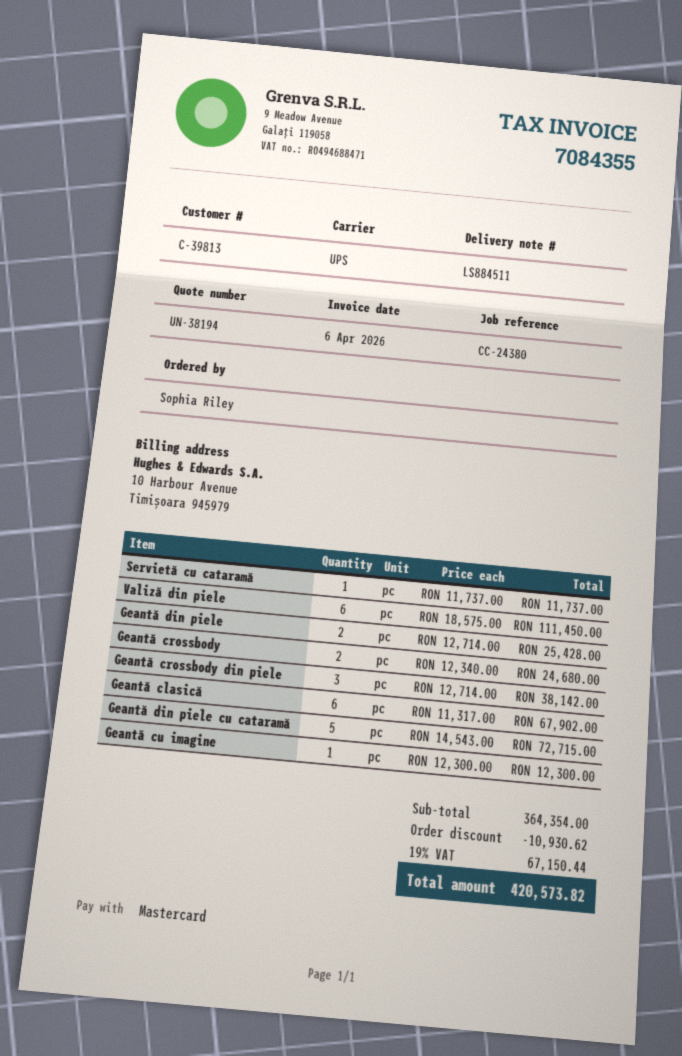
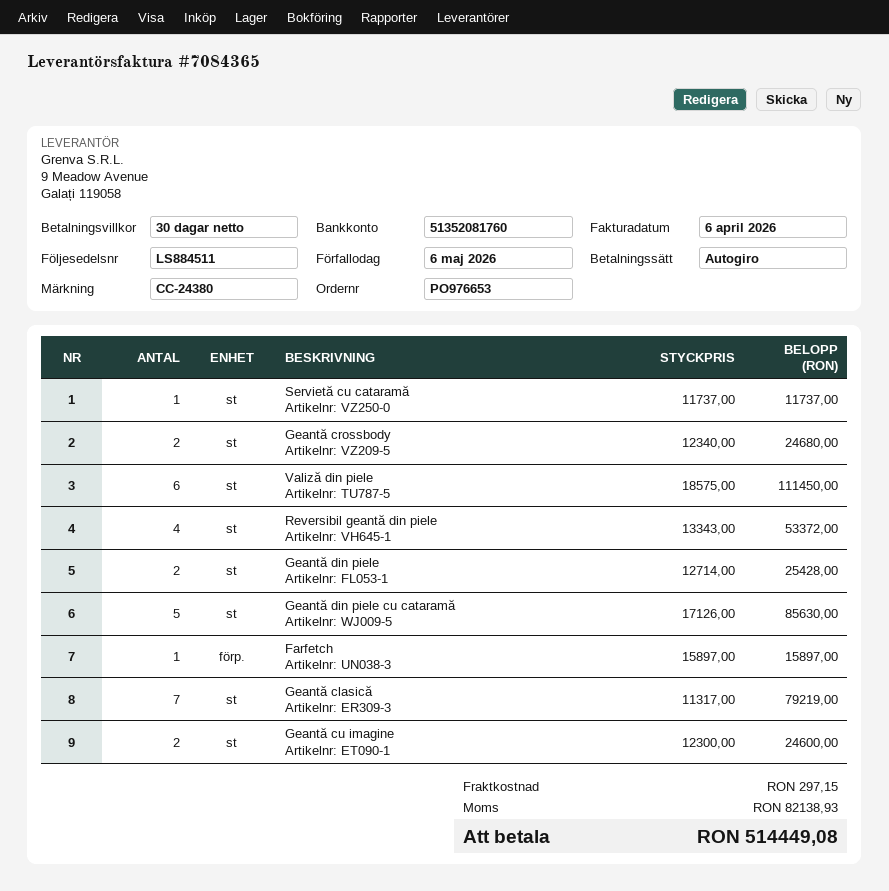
invoice number: 7084355 -> 7084365
payment method: Mastercard -> direct debit
Geantă crossbody din piele: 3 x 12714.00 = 38142.00 -> none
Geantă clasică: 6 x 11317.00 = 67902.00 -> 7 x 11317.00 = 79219.00
Geantă din piele cu cataramă: 5 x 14543.00 = 72715.00 -> 5 x 17126.00 = 85630.00
Geantă cu imagine: 1 x 12300.00 = 12300.00 -> 2 x 12300.00 = 24600.00
Reversibil geantă din piele: none -> 4 x 13343.00 = 53372.00
Farfetch: none -> 1 x 15897.00 = 15897.00
discount: 10930.62 -> none
shipping: none -> 297.15
tax: 67150.44 -> 82138.93
total: 420573.82 -> 514449.08

